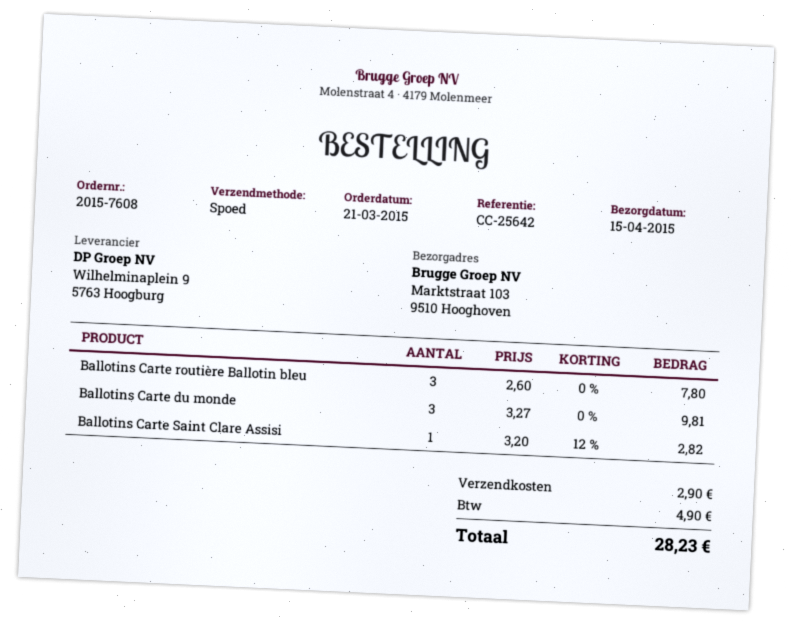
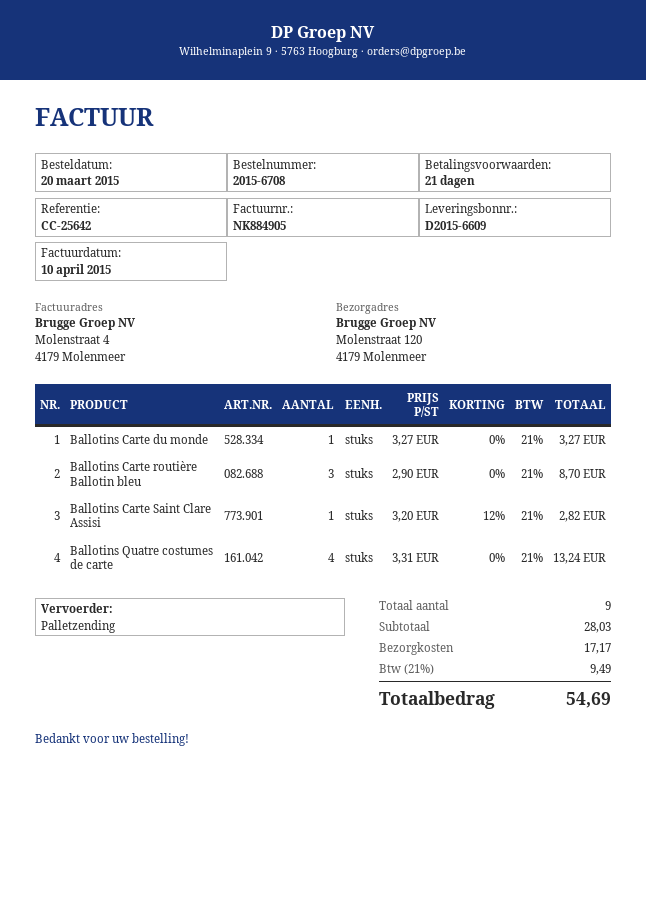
order number: 2015-7608 -> 2015-6708
order date: 2015-03-21 -> 2015-03-20
shipping method: express -> pallet freight
ship to: Marktstraat 103, 9510 Hooghoven -> Molenstraat 120, 4179 Molenmeer
Ballotins Carte routière Ballotin bleu: 3 x 2.60 = 7.80 -> 3 x 2.90 = 8.70
Ballotins Carte du monde: 3 x 3.27 = 9.81 -> 1 x 3.27 = 3.27
Ballotins Quatre costumes de carte: none -> 4 x 3.31 = 13.24
shipping: 2.90 -> 17.17
tax: 4.90 -> 9.49
total: 28.23 -> 54.69

